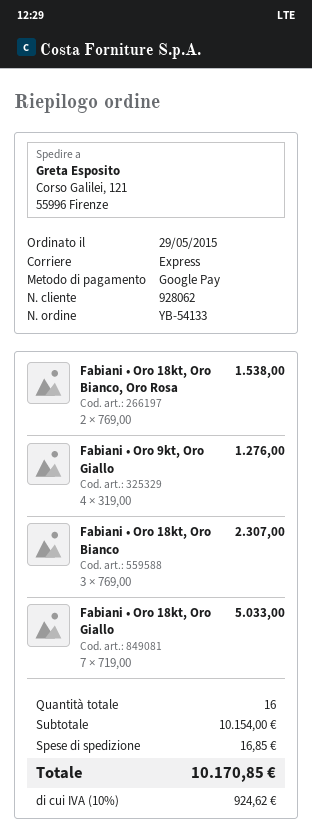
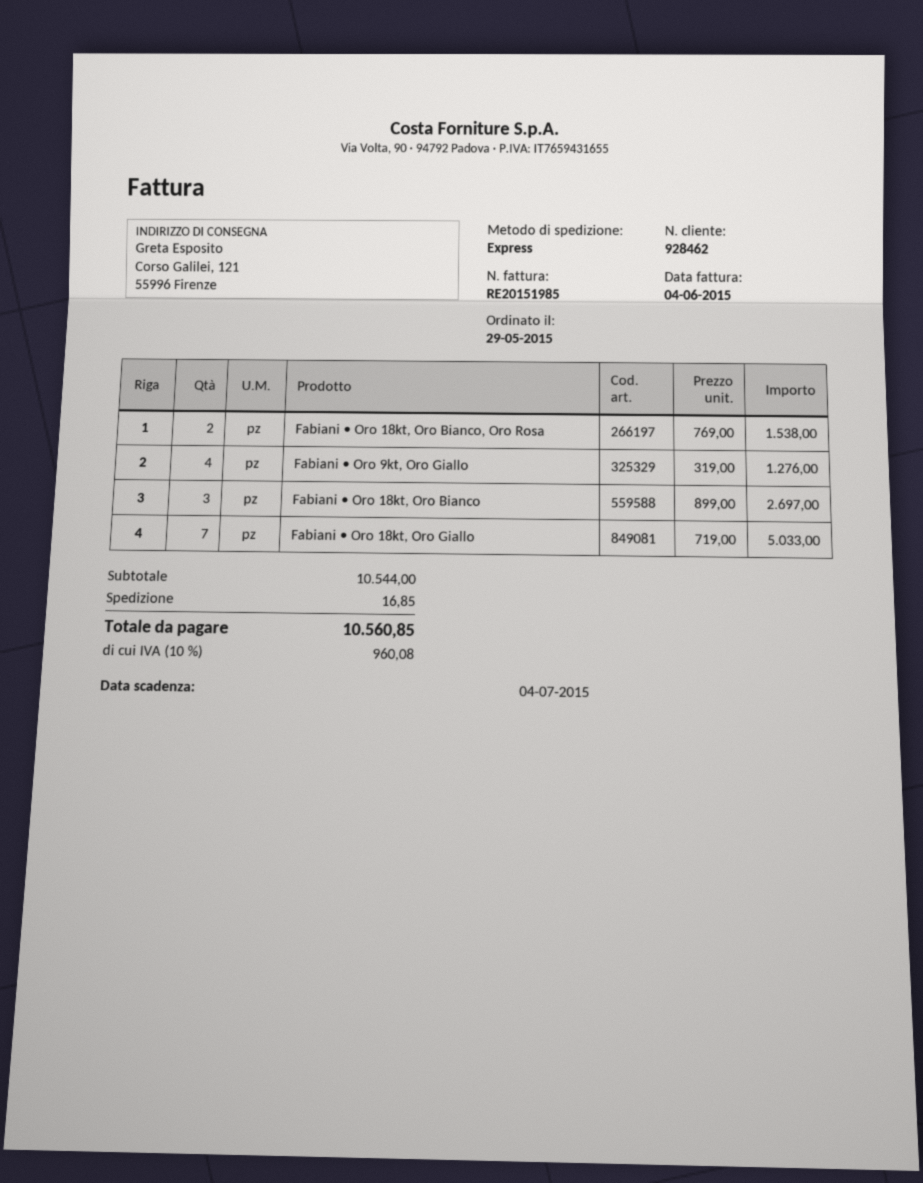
customer number: 928062 -> 928462
Fabiani • Oro 18kt, Oro Bianco: 3 x 769.00 = 2307.00 -> 3 x 899.00 = 2697.00
subtotal: 10154.00 -> 10544.00
tax: 10% = 924.62 -> 10% = 960.08
total: 10170.85 -> 10560.85

